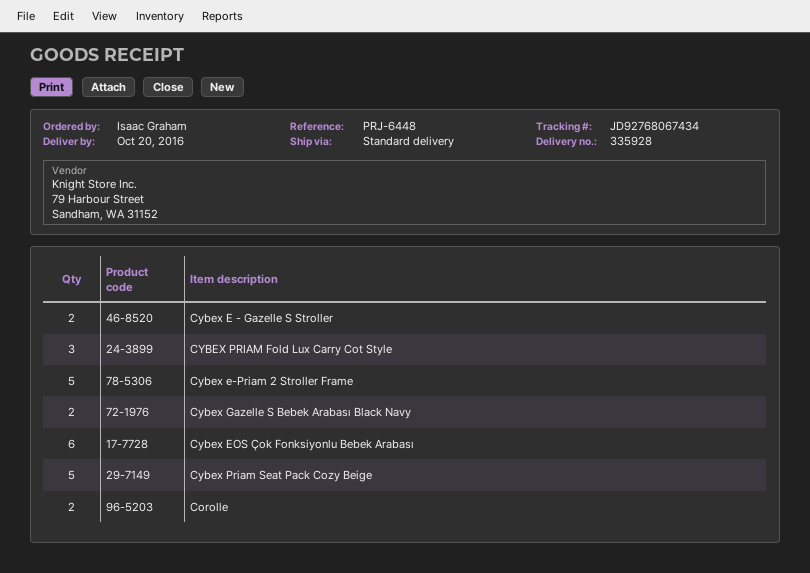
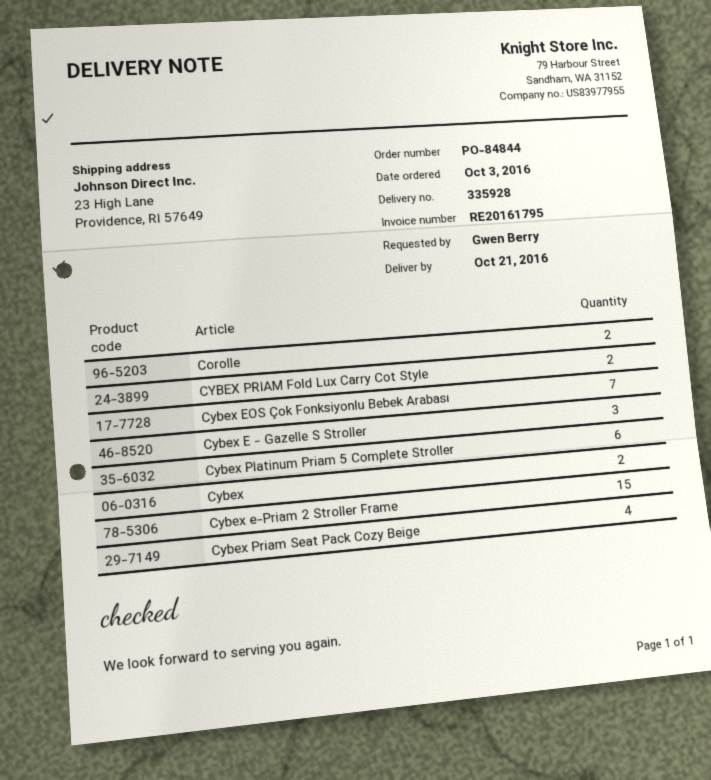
delivery date: 2016-10-20 -> 2016-10-21
ordered by: Isaac Graham -> Gwen Berry
Cybex E - Gazelle S Stroller: 2 -> 3
CYBEX PRIAM Fold Lux Carry Cot Style: 3 -> 2
Cybex e-Priam 2 Stroller Frame: 5 -> 15
Cybex Gazelle S Bebek Arabası Black Navy: 2 -> none
Cybex EOS Çok Fonksiyonlu Bebek Arabası: 6 -> 7
Cybex Priam Seat Pack Cozy Beige: 5 -> 4
Cybex Platinum Priam 5 Complete Stroller: none -> 6
Cybex: none -> 2

